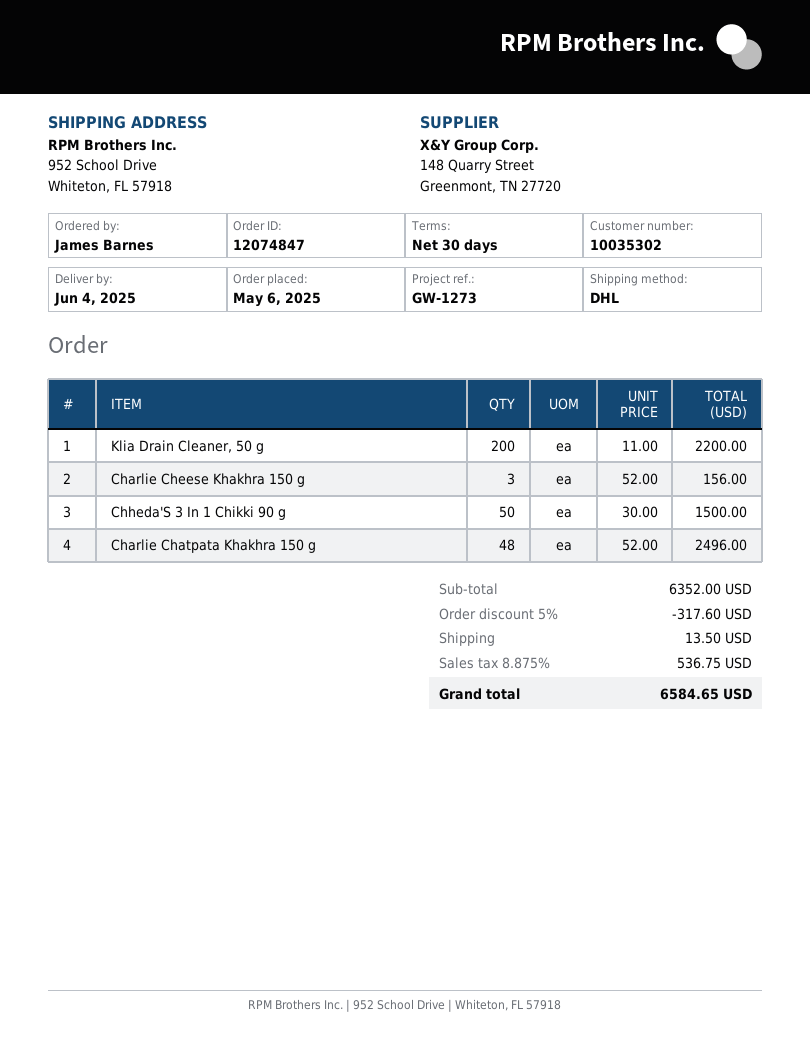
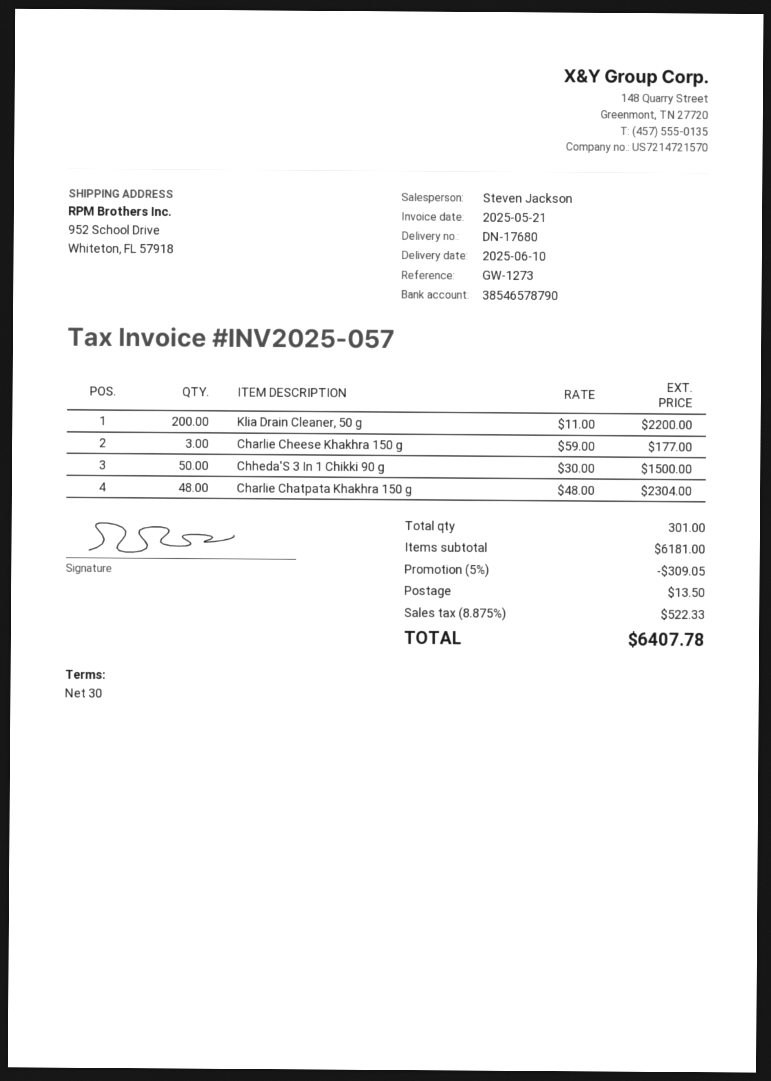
delivery date: 2025-06-04 -> 2025-06-10
Charlie Cheese Khakhra 150 g: 3 x 52.00 = 156.00 -> 3 x 59.00 = 177.00
Charlie Chatpata Khakhra 150 g: 48 x 52.00 = 2496.00 -> 48 x 48.00 = 2304.00
subtotal: 6352.00 -> 6181.00
discount: 5% = 317.60 -> 5% = 309.05
tax: 8.875% = 536.75 -> 8.875% = 522.33
total: 6584.65 -> 6407.78

